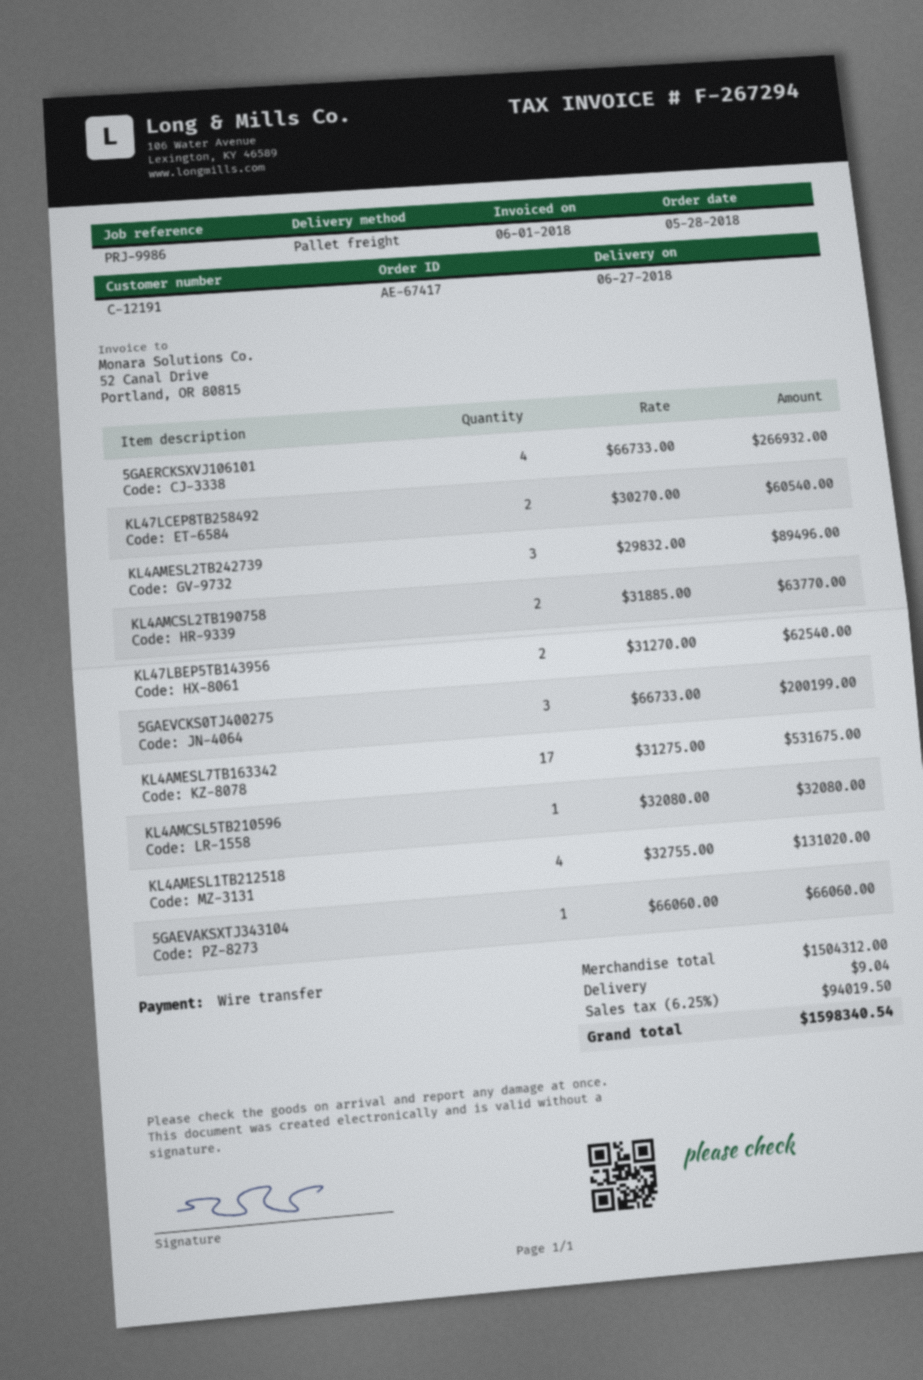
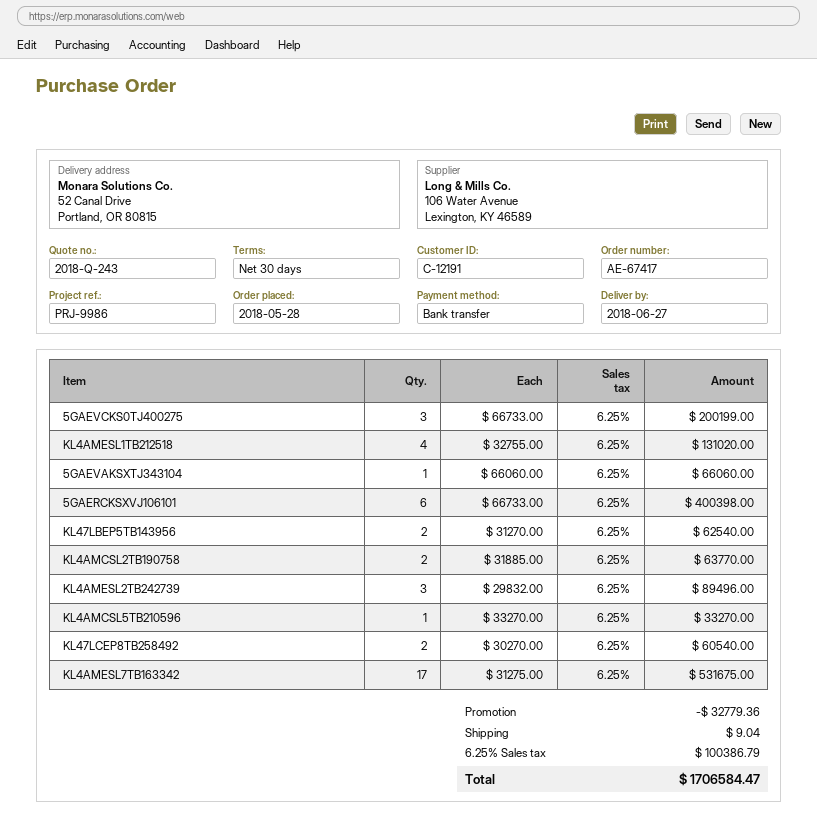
5GAERCKSXVJ106101: 4 x 66733.00 = 266932.00 -> 6 x 66733.00 = 400398.00
KL4AMCSL5TB210596: 1 x 32080.00 = 32080.00 -> 1 x 33270.00 = 33270.00
discount: none -> 32779.36
tax: 6.25% = 94019.50 -> 6.25% = 100386.79
total: 1598340.54 -> 1706584.47

